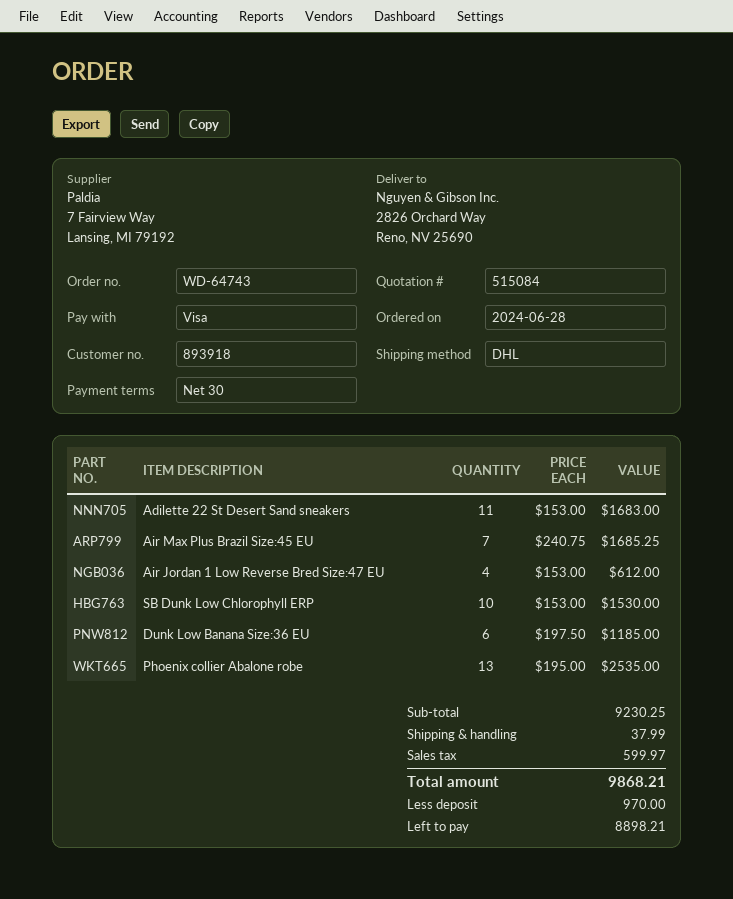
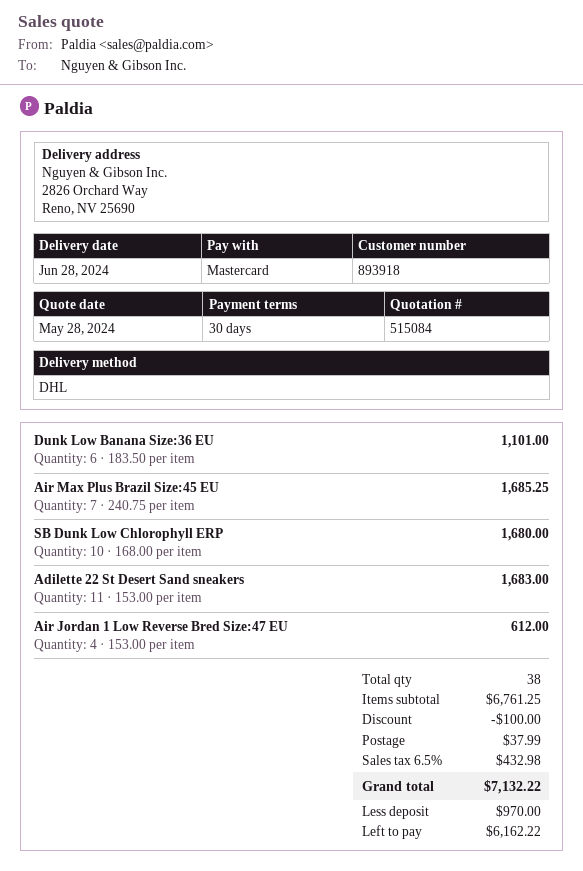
payment method: Visa -> Mastercard
SB Dunk Low Chlorophyll ERP: 10 x 153.00 = 1530.00 -> 10 x 168.00 = 1680.00
Dunk Low Banana Size:36 EU: 6 x 197.50 = 1185.00 -> 6 x 183.50 = 1101.00
Phoenix collier Abalone robe: 13 x 195.00 = 2535.00 -> none
subtotal: 9230.25 -> 6761.25
discount: none -> 100.00
tax: 599.97 -> 432.98
total: 9868.21 -> 7132.22
balance: 8898.21 -> 6162.22

